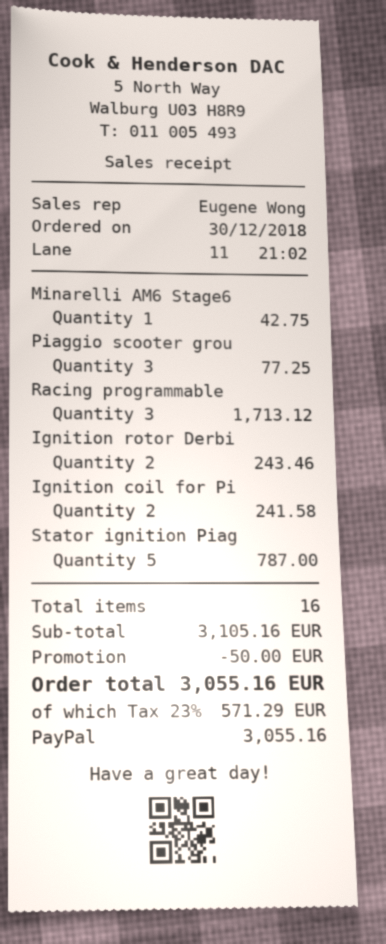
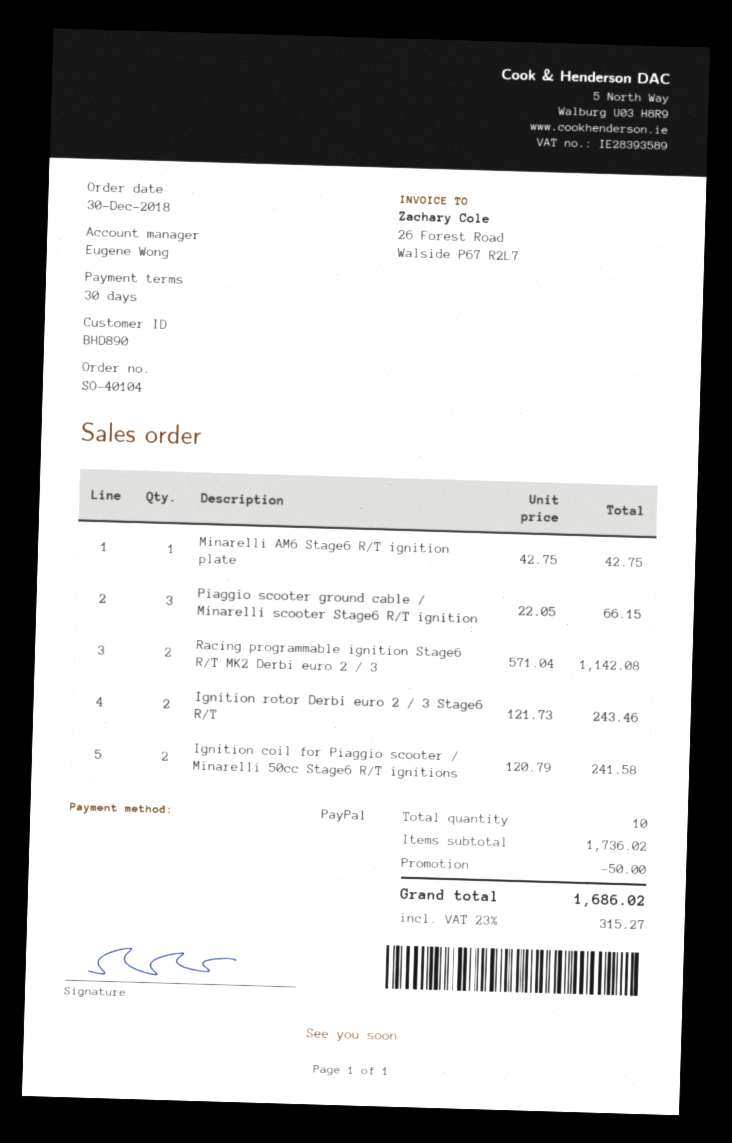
Piaggio scooter grou: 3 for 77.25 -> 3 for 66.15
Racing programmable: 3 for 1713.12 -> 2 for 1142.08
Stator ignition Piag: 5 for 787.00 -> none
total quantity: 16 -> 10
subtotal: 3105.16 -> 1736.02
tax: 23% = 571.29 -> 23% = 315.27
total: 3055.16 -> 1686.02

